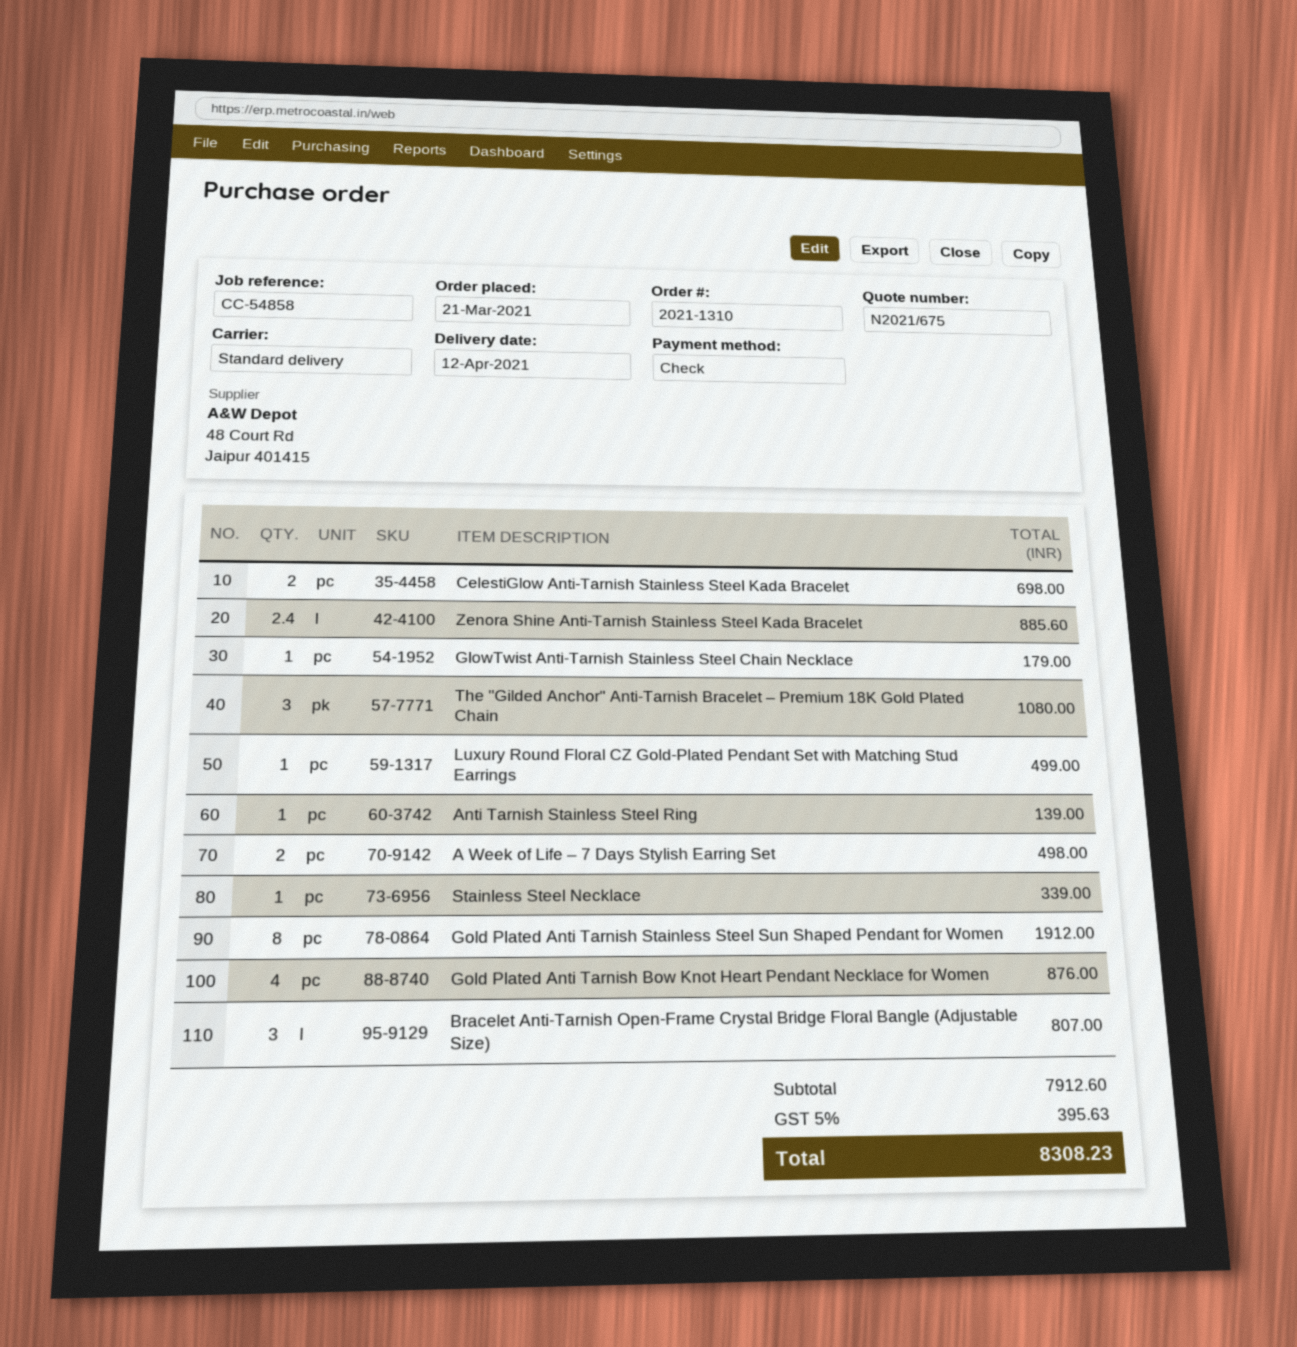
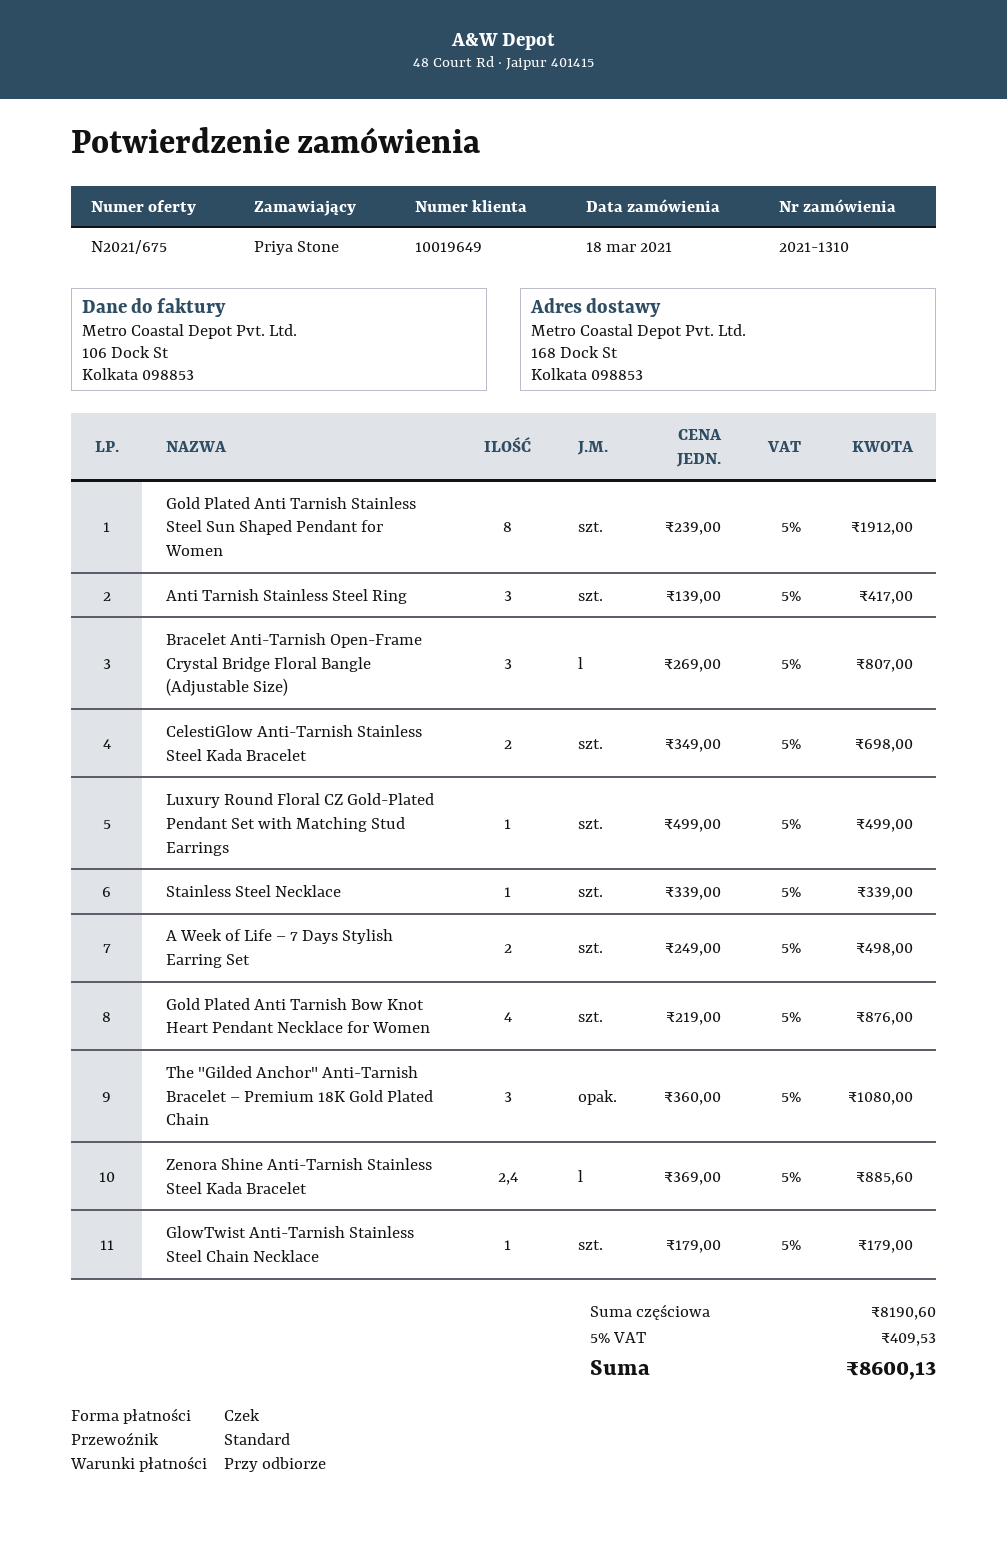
order date: 2021-03-21 -> 2021-03-18
Anti Tarnish Stainless Steel Ring: 1 for 139.00 -> 3 for 417.00
subtotal: 7912.60 -> 8190.60
tax: 5% = 395.63 -> 5% = 409.53
total: 8308.23 -> 8600.13

